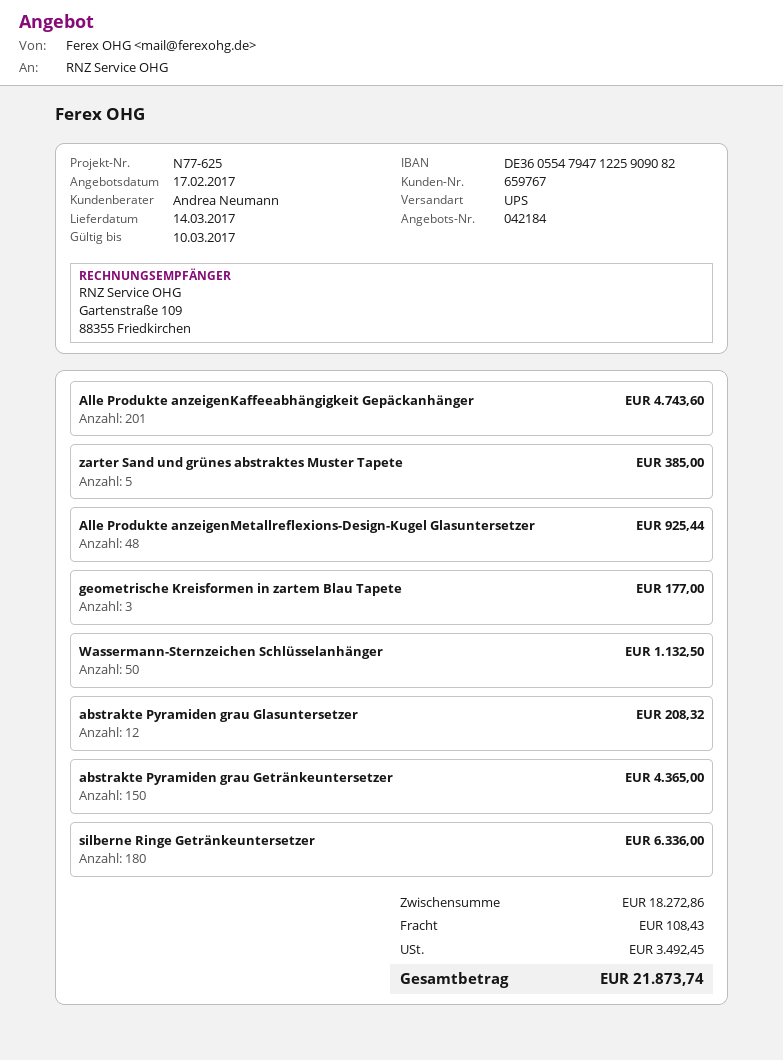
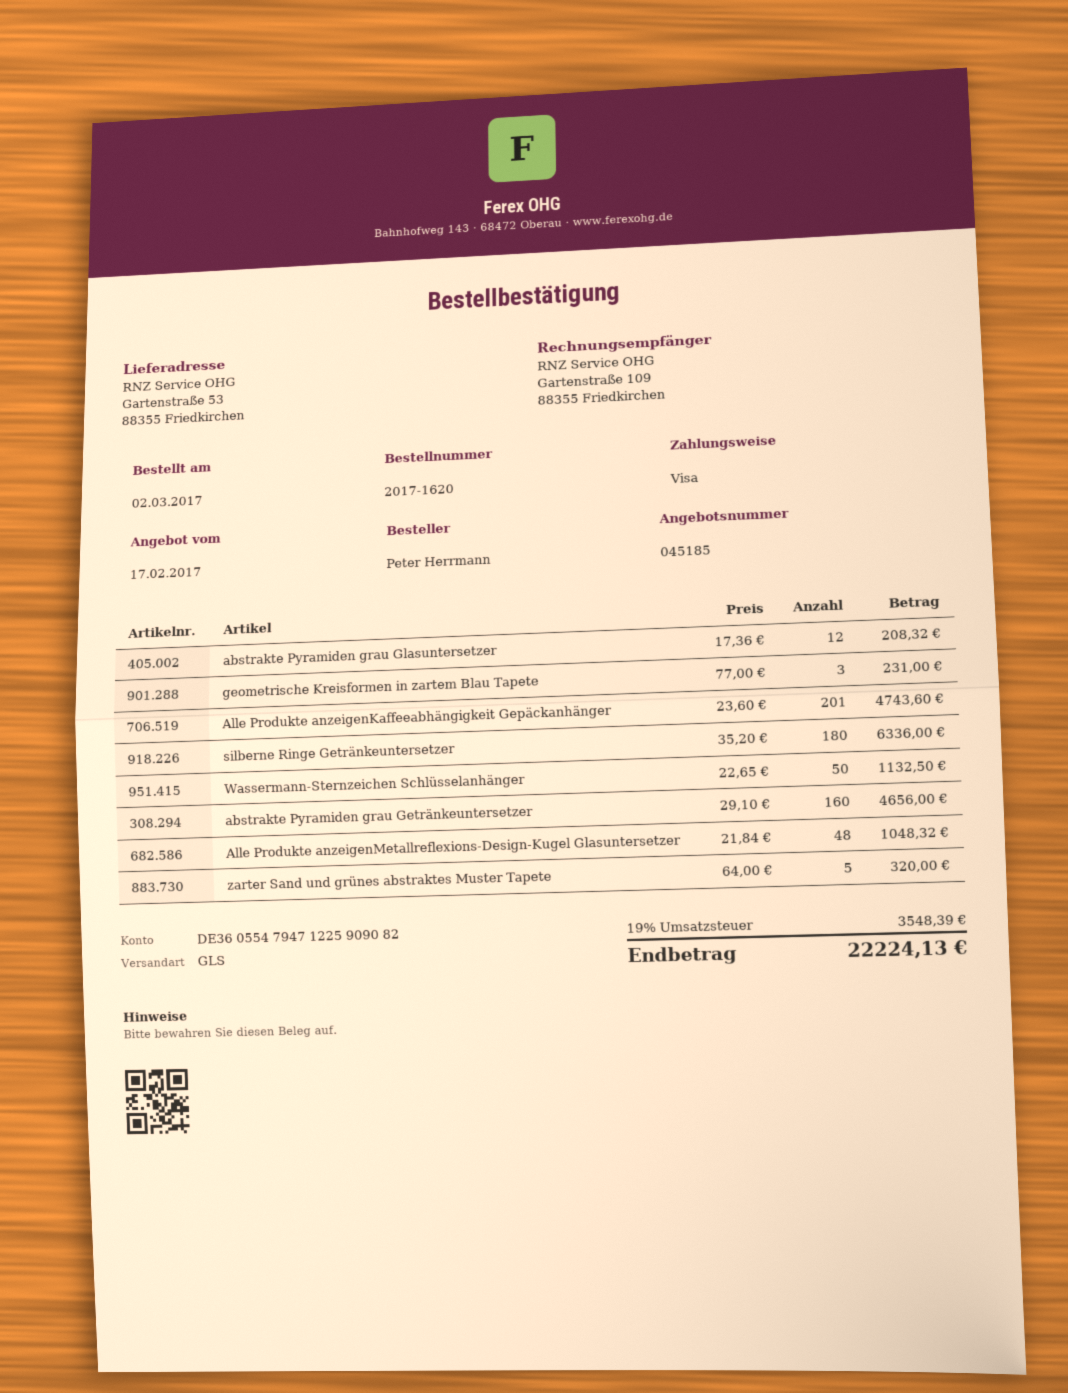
quote number: 042184 -> 045185
shipping method: UPS -> GLS
zarter Sand und grünes abstraktes Muster Tapete: 5 for 385.00 -> 5 for 320.00
Alle Produkte anzeigenMetallreflexions-Design-Kugel Glasuntersetzer: 48 for 925.44 -> 48 for 1048.32
geometrische Kreisformen in zartem Blau Tapete: 3 for 177.00 -> 3 for 231.00
abstrakte Pyramiden grau Getränkeuntersetzer: 150 for 4365.00 -> 160 for 4656.00
shipping: 108.43 -> none
tax: 3492.45 -> 3548.39
total: 21873.74 -> 22224.13

